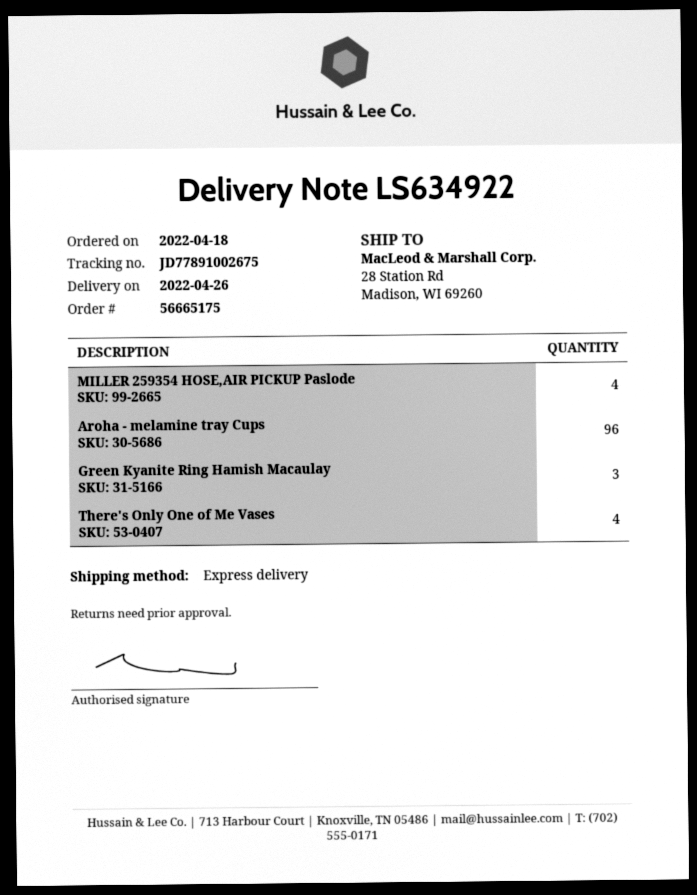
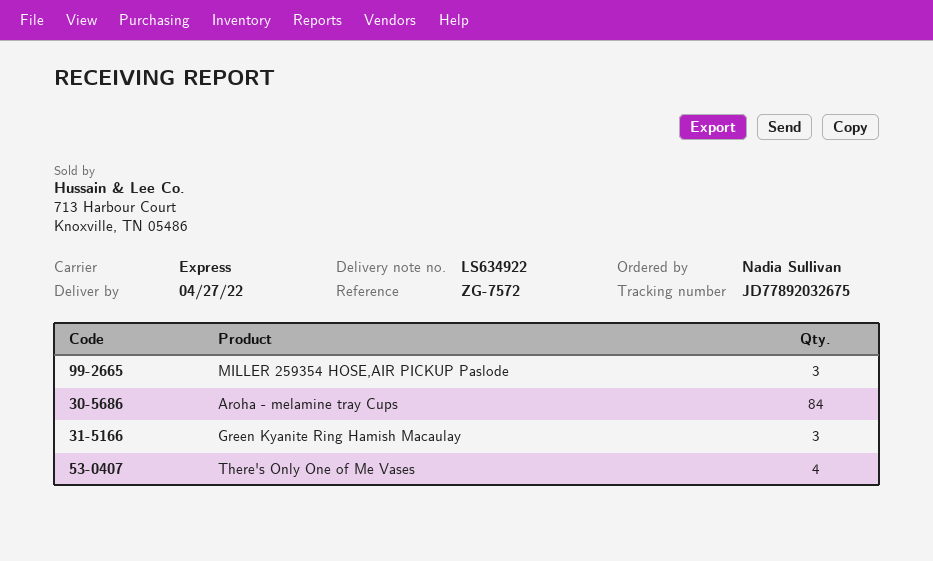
delivery date: 2022-04-26 -> 2022-04-27
tracking number: JD77891002675 -> JD77892032675
MILLER 259354 HOSE,AIR PICKUP Paslode: 4 -> 3
Aroha - melamine tray Cups: 96 -> 84

